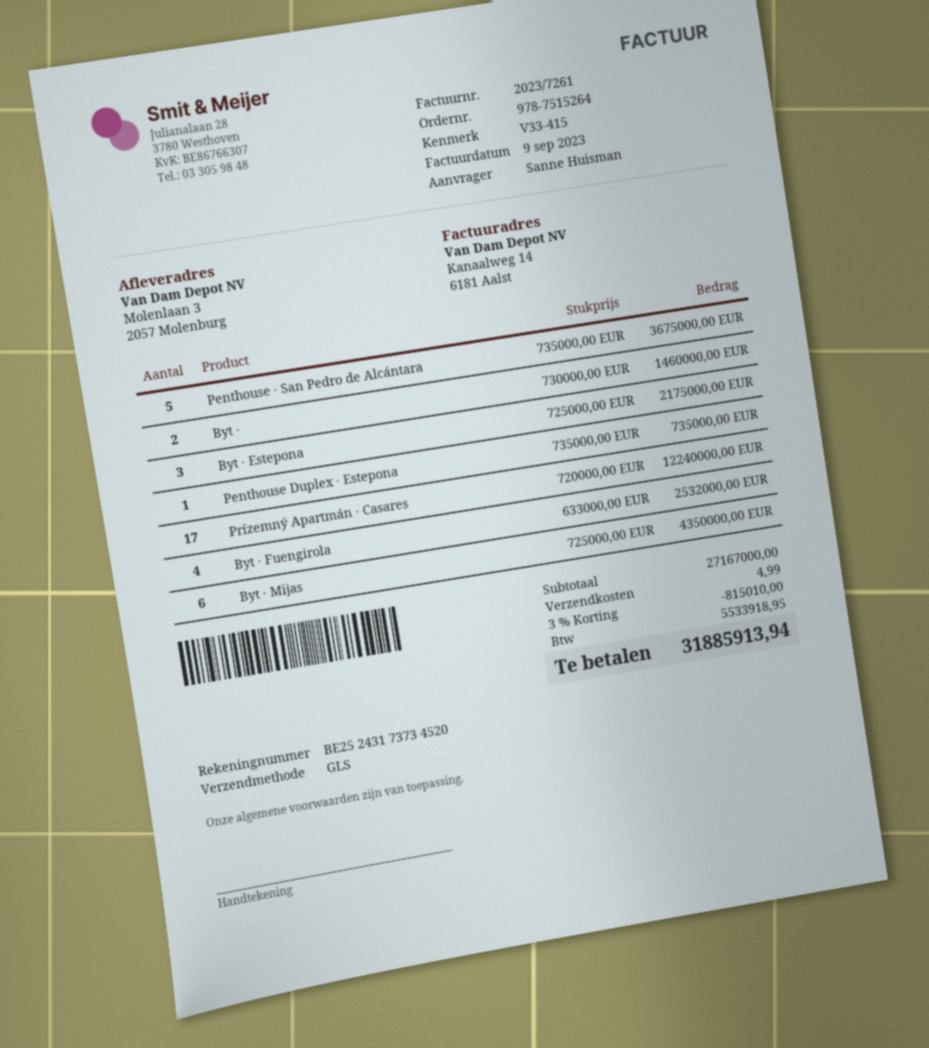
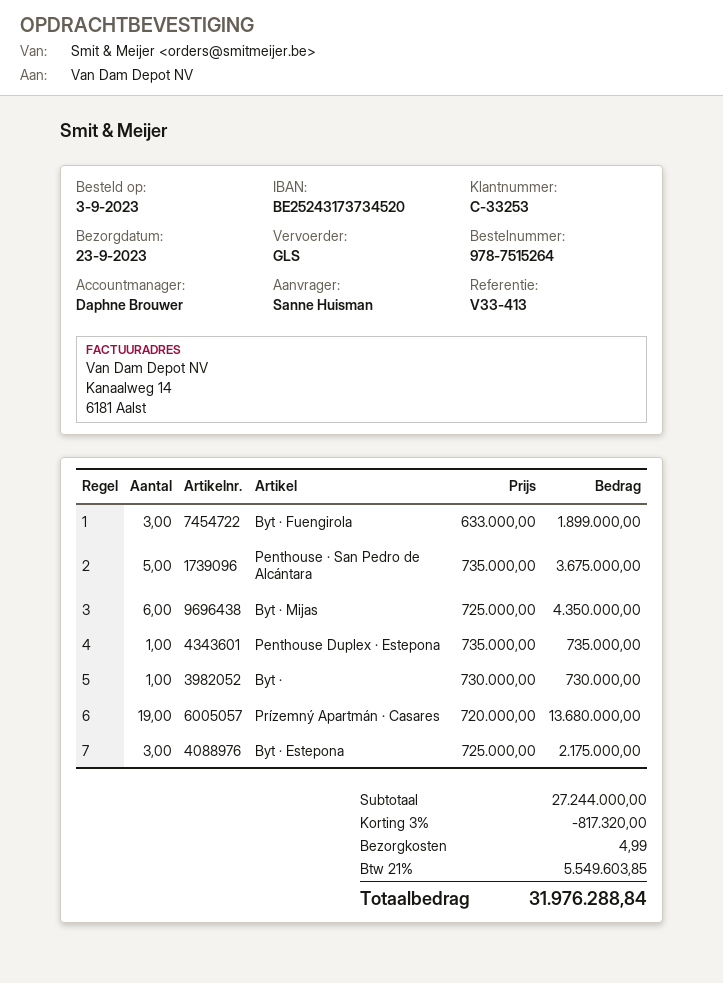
reference: V33-415 -> V33-413
Byt ·: 2 x 730000.00 = 1460000.00 -> 1 x 730000.00 = 730000.00
Prízemný Apartmán · Casares: 17 x 720000.00 = 12240000.00 -> 19 x 720000.00 = 13680000.00
Byt · Fuengirola: 4 x 633000.00 = 2532000.00 -> 3 x 633000.00 = 1899000.00
subtotal: 27167000.00 -> 27244000.00
discount: 3% = 815010.00 -> 3% = 817320.00
tax: 5533918.95 -> 5549603.85
total: 31885913.94 -> 31976288.84

